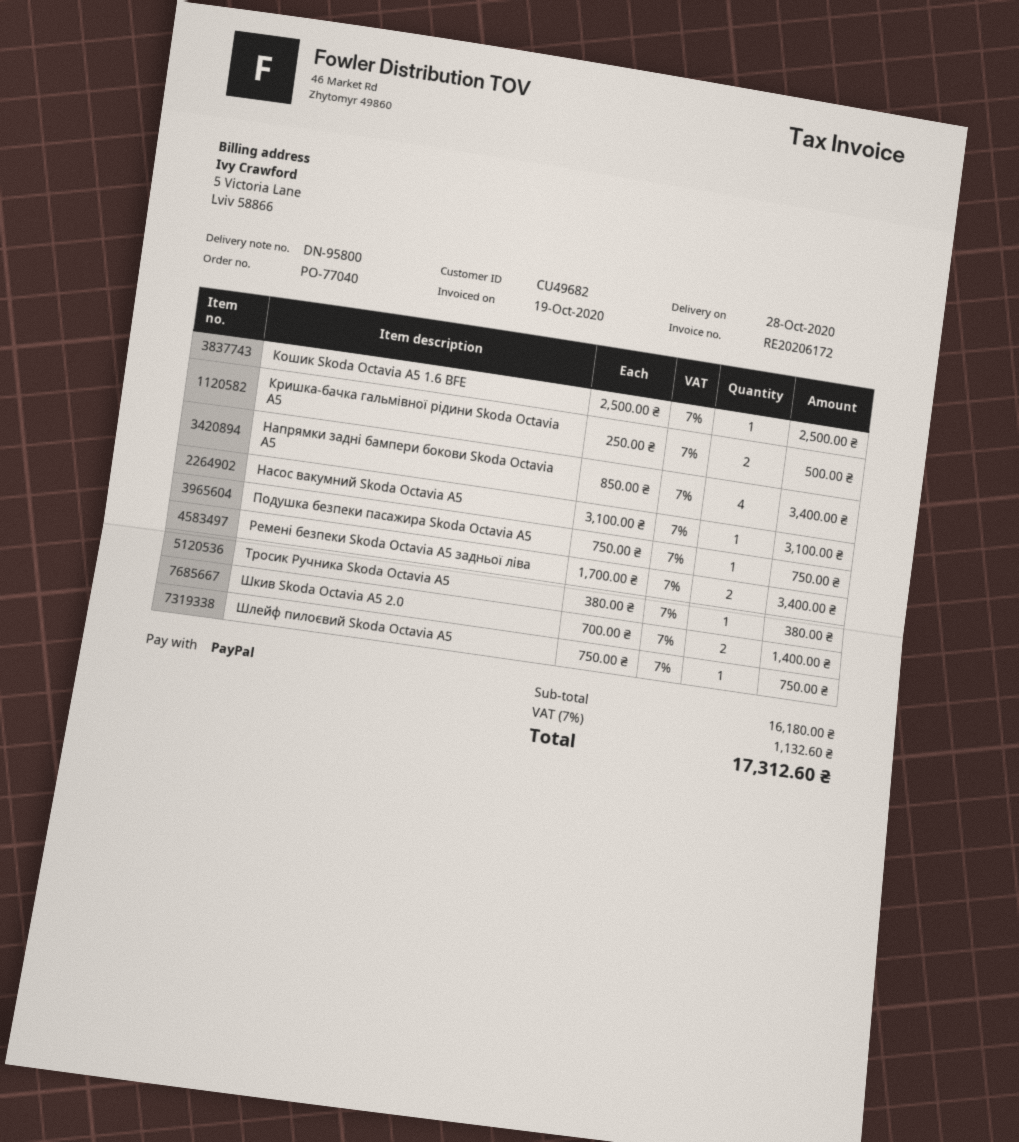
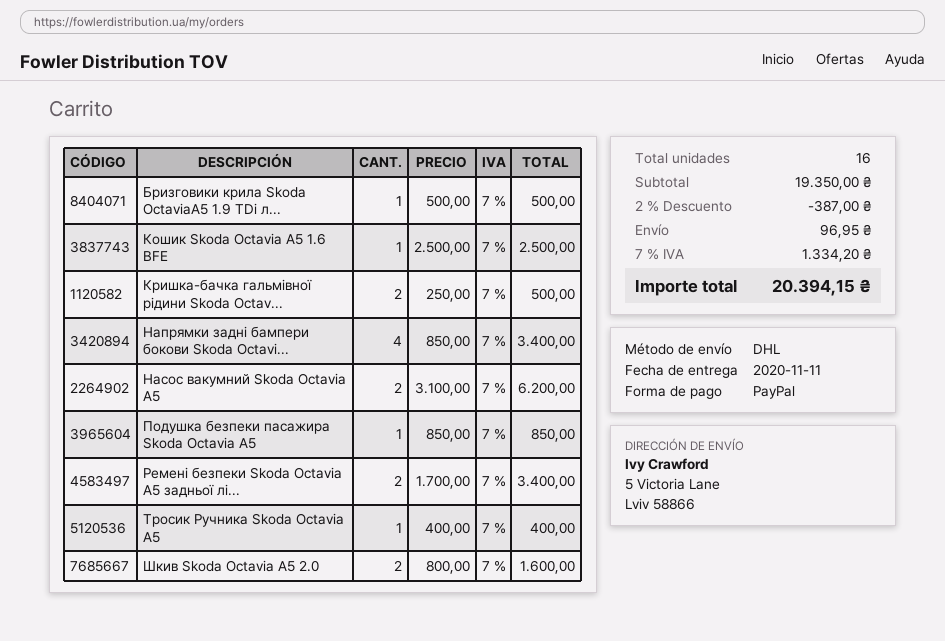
delivery date: 2020-10-28 -> 2020-11-11
Насос вакумний Skoda Octavia A5: 1 x 3100.00 = 3100.00 -> 2 x 3100.00 = 6200.00
Подушка безпеки пасажира Skoda Octavia A5: 1 x 750.00 = 750.00 -> 1 x 850.00 = 850.00
Тросик Ручника Skoda Octavia A5: 1 x 380.00 = 380.00 -> 1 x 400.00 = 400.00
Шкив Skoda Octavia A5 2.0: 2 x 700.00 = 1400.00 -> 2 x 800.00 = 1600.00
Шлейф пилоєвий Skoda Octavia A5: 1 x 750.00 = 750.00 -> none
Бризговики крила Skoda OctaviaA5 1.9 TDi л...: none -> 1 x 500.00 = 500.00
subtotal: 16180.00 -> 19350.00
discount: none -> 2% = 387.00
shipping: none -> 96.95
tax: 7% = 1132.60 -> 7% = 1334.20
total: 17312.60 -> 20394.15

